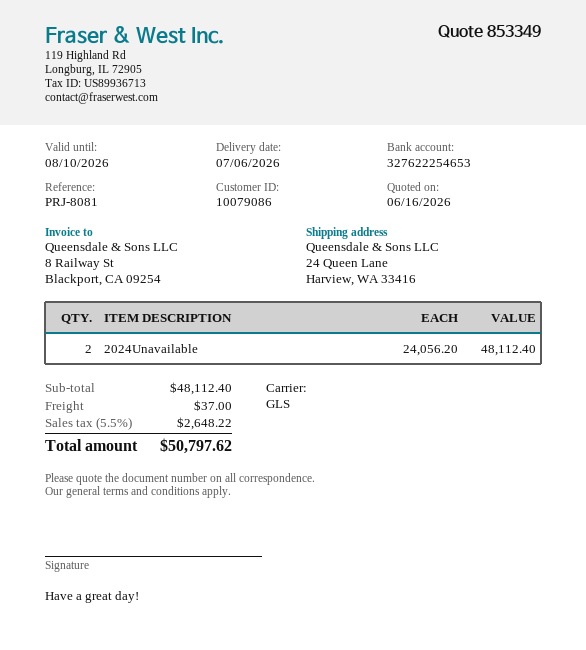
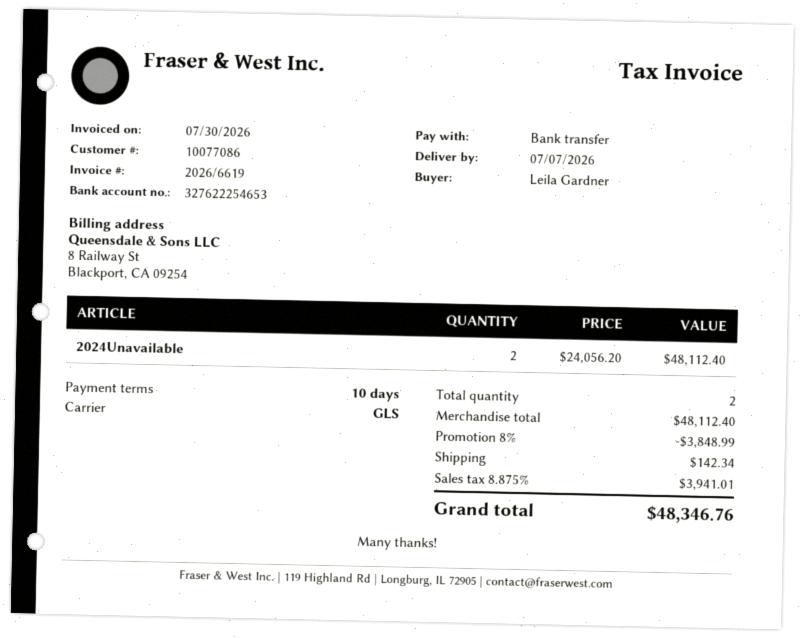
delivery date: 2026-07-06 -> 2026-07-07
customer number: 10079086 -> 10077086
discount: none -> 8% = 3848.99
shipping: 37.00 -> 142.34
tax: 5.5% = 2648.22 -> 8.875% = 3941.01
total: 50797.62 -> 48346.76

